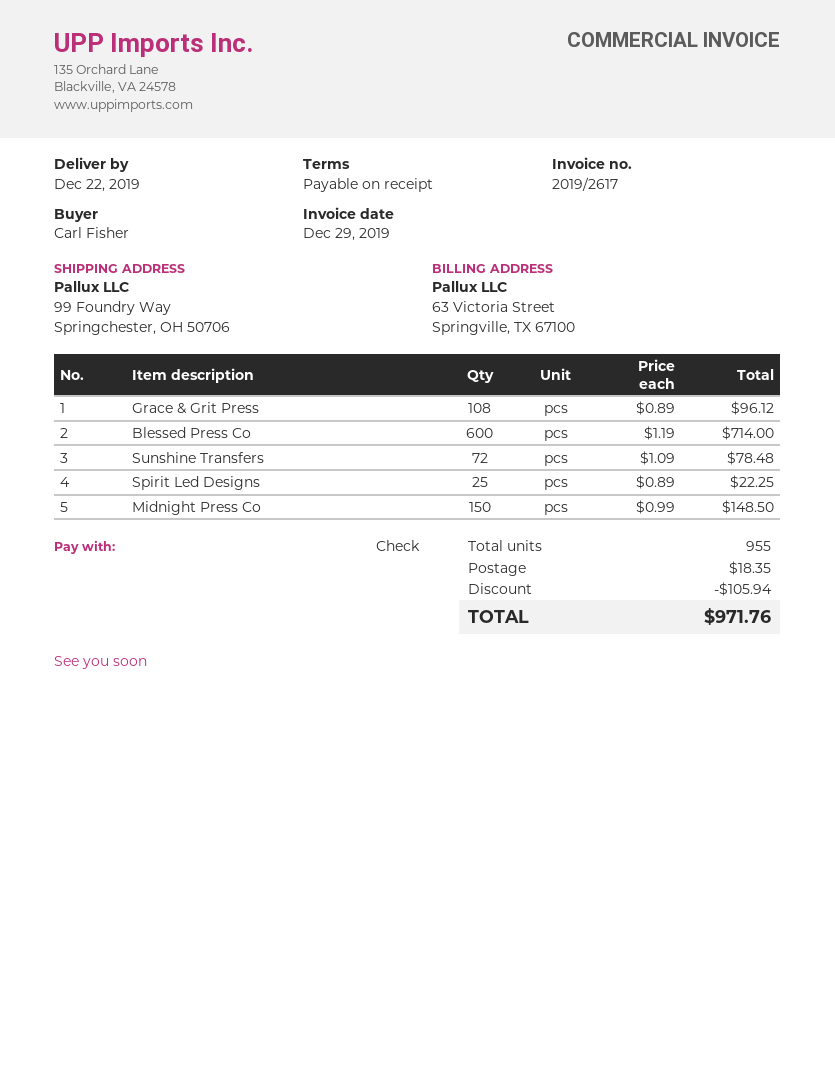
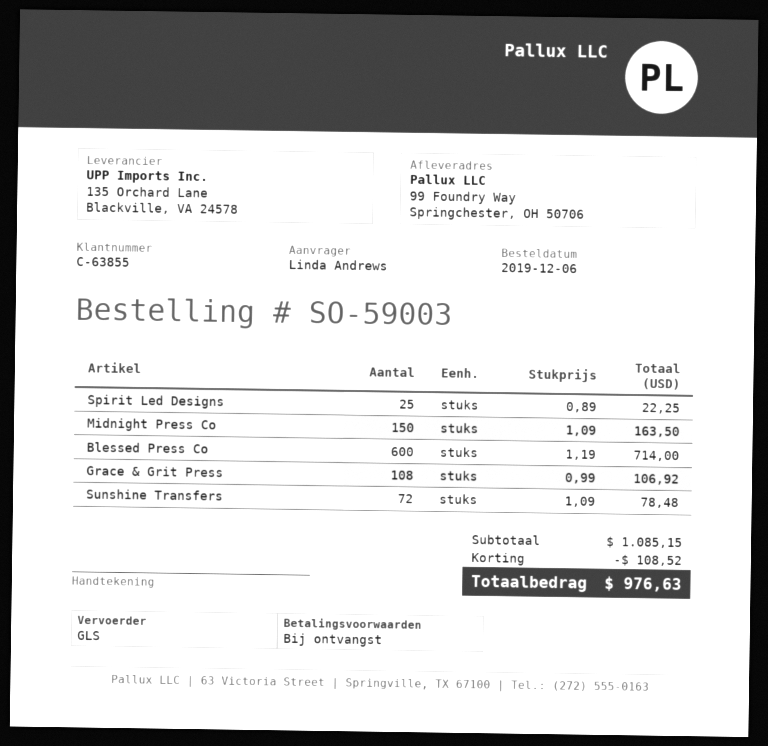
ordered by: Carl Fisher -> Linda Andrews
Grace & Grit Press: 108 x 0.89 = 96.12 -> 108 x 0.99 = 106.92
Midnight Press Co: 150 x 0.99 = 148.50 -> 150 x 1.09 = 163.50
discount: 105.94 -> 108.52
shipping: 18.35 -> none
total: 971.76 -> 976.63

